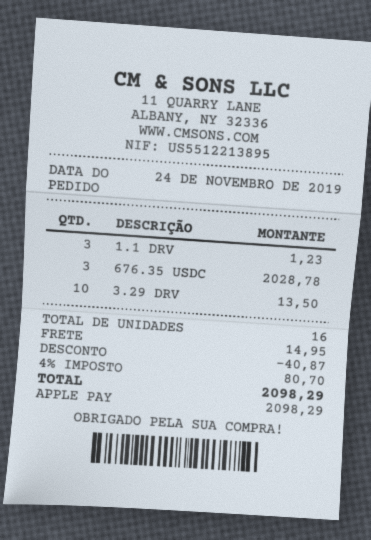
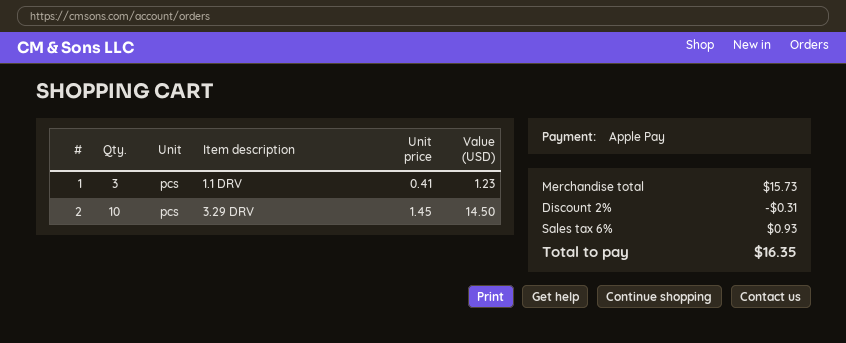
676.35 USDC: 3 for 2028.78 -> none
3.29 DRV: 10 for 13.50 -> 10 for 14.50
discount: 40.87 -> 0.31
shipping: 14.95 -> none
tax: 4% = 80.70 -> 6% = 0.93
total: 2098.29 -> 16.35

